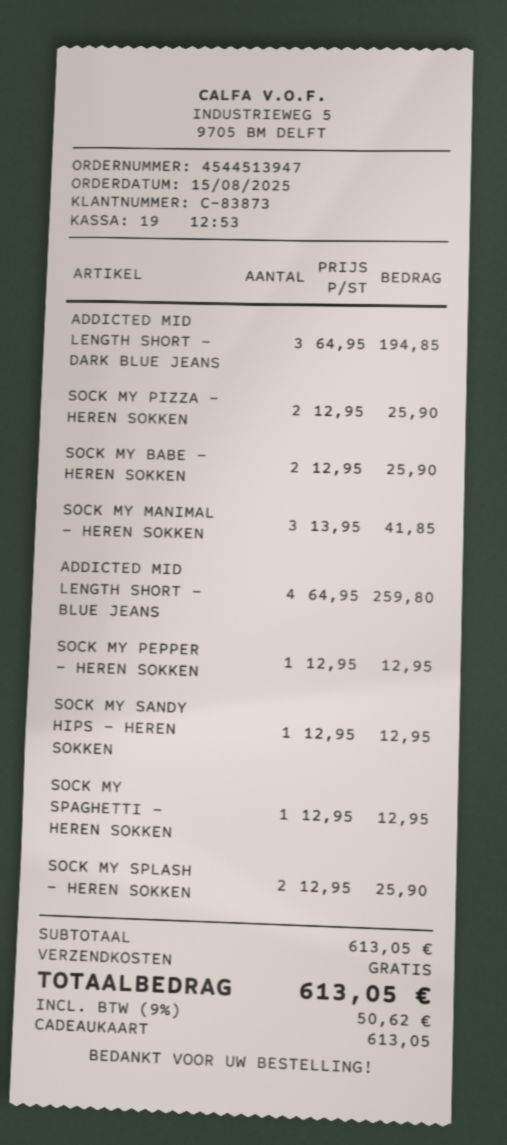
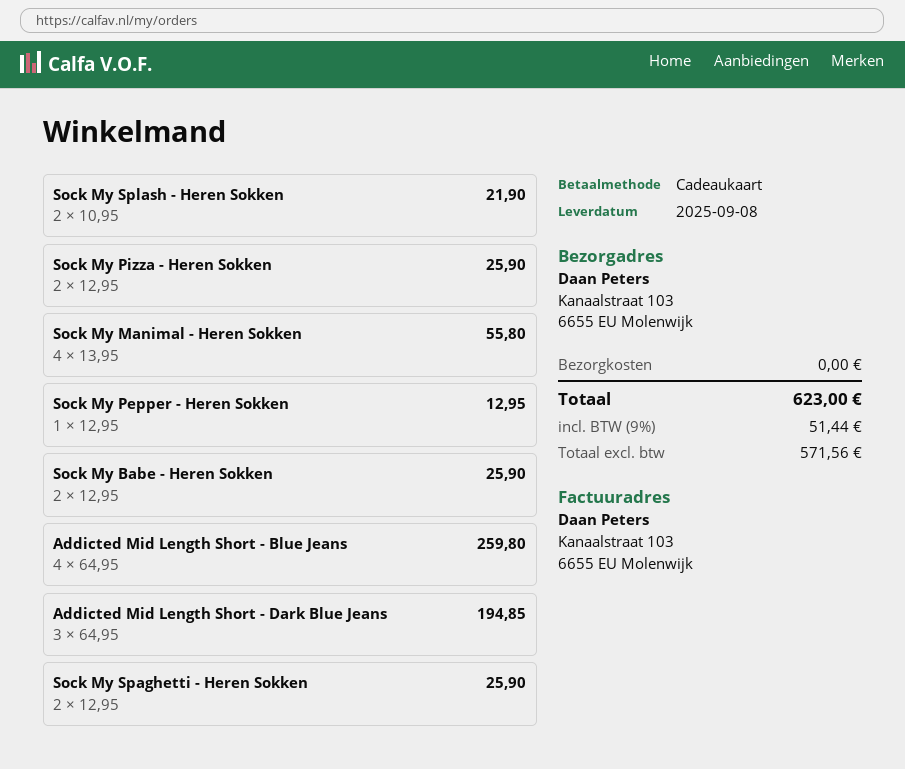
SOCK MY MANIMAL - HEREN SOKKEN: 3 x 13.95 = 41.85 -> 4 x 13.95 = 55.80
SOCK MY SANDY HIPS - HEREN SOKKEN: 1 x 12.95 = 12.95 -> none
SOCK MY SPAGHETTI - HEREN SOKKEN: 1 x 12.95 = 12.95 -> 2 x 12.95 = 25.90
SOCK MY SPLASH - HEREN SOKKEN: 2 x 12.95 = 25.90 -> 2 x 10.95 = 21.90
tax: 9% = 50.62 -> 9% = 51.44
total: 613.05 -> 623.00

